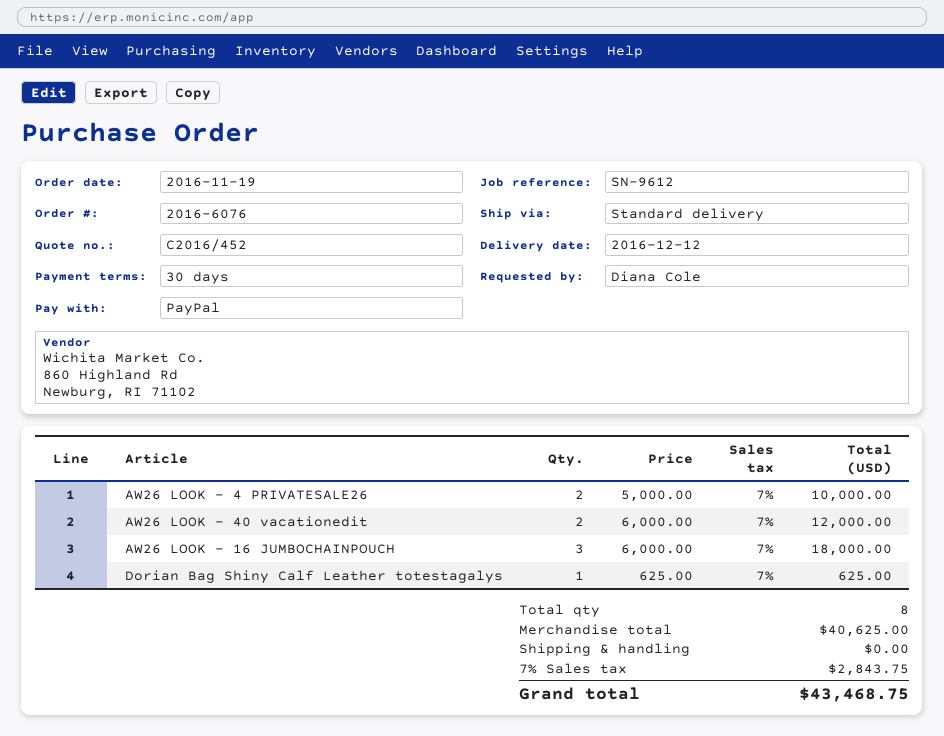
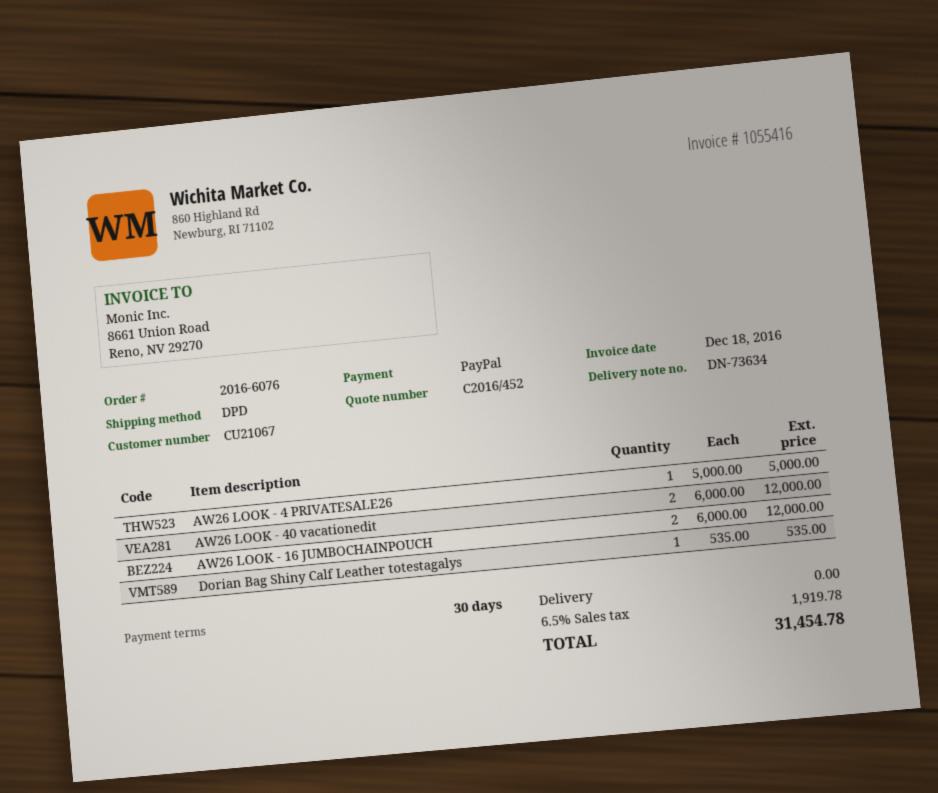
shipping method: standard -> DPD
AW26 LOOK - 4 PRIVATESALE26: 2 x 5000.00 = 10000.00 -> 1 x 5000.00 = 5000.00
AW26 LOOK - 16 JUMBOCHAINPOUCH: 3 x 6000.00 = 18000.00 -> 2 x 6000.00 = 12000.00
Dorian Bag Shiny Calf Leather totestagalys: 1 x 625.00 = 625.00 -> 1 x 535.00 = 535.00
tax: 7% = 2843.75 -> 6.5% = 1919.78
total: 43468.75 -> 31454.78

